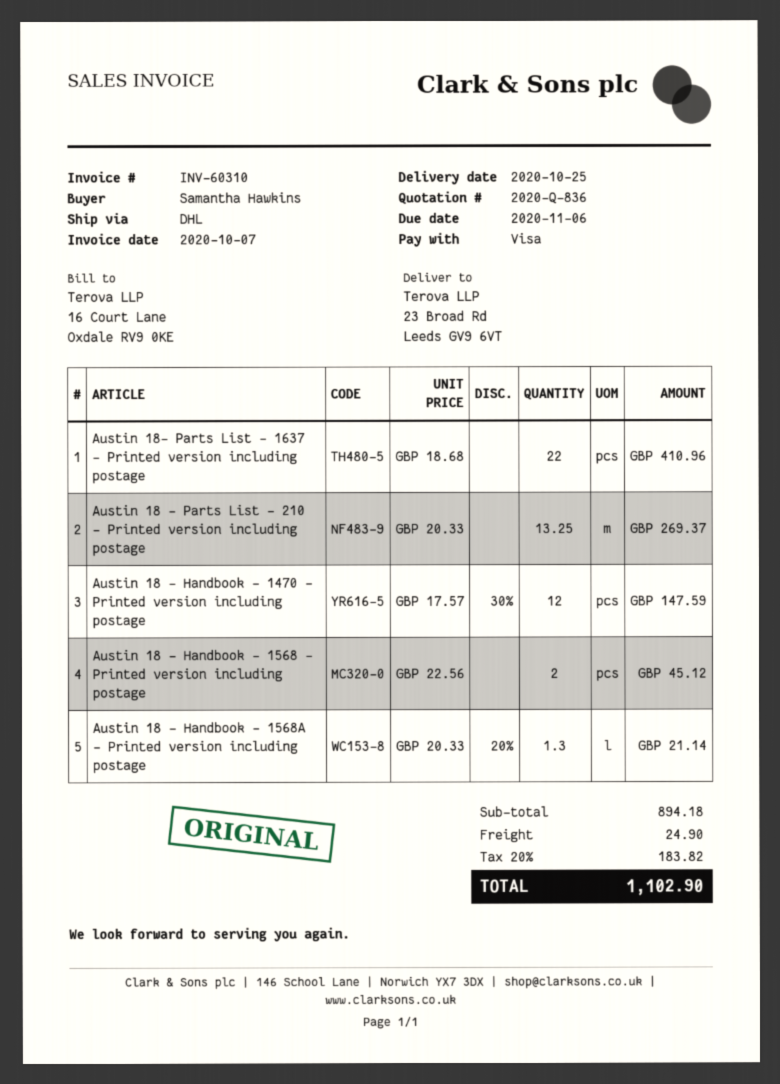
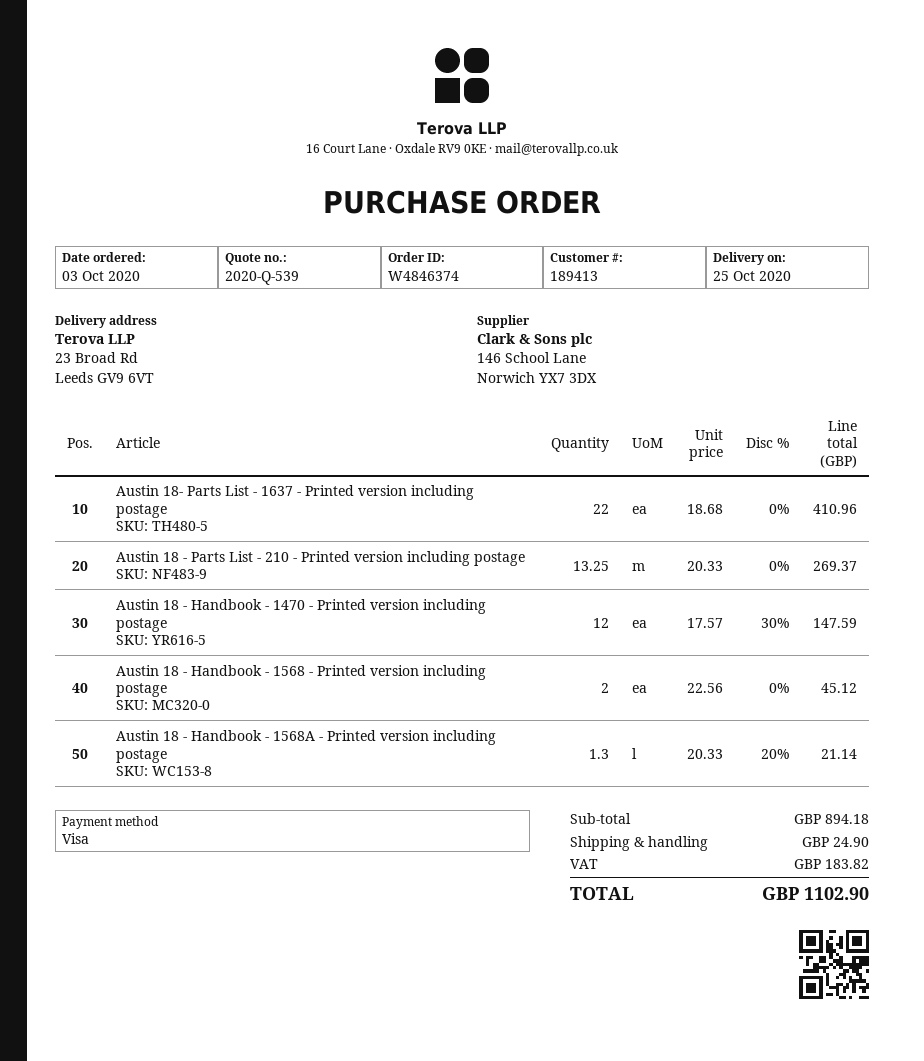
quote number: 2020-Q-836 -> 2020-Q-539

